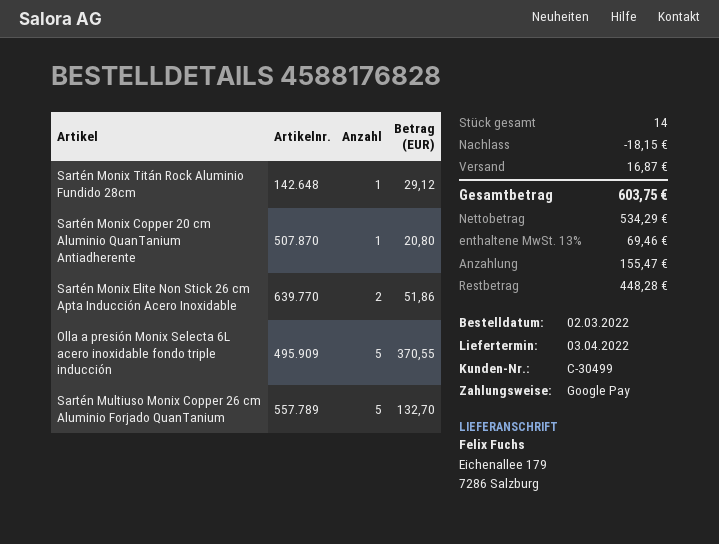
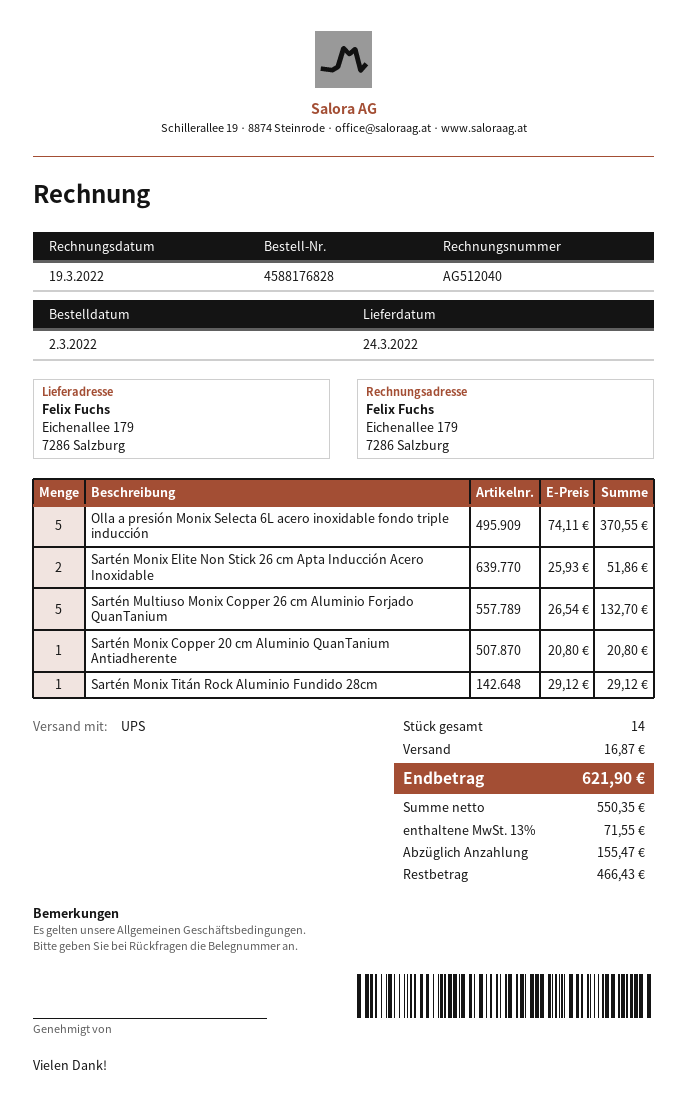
delivery date: 2022-04-03 -> 2022-03-24
discount: 18.15 -> none
net: 534.29 -> 550.35
tax: 13% = 69.46 -> 13% = 71.55
total: 603.75 -> 621.90
balance: 448.28 -> 466.43

